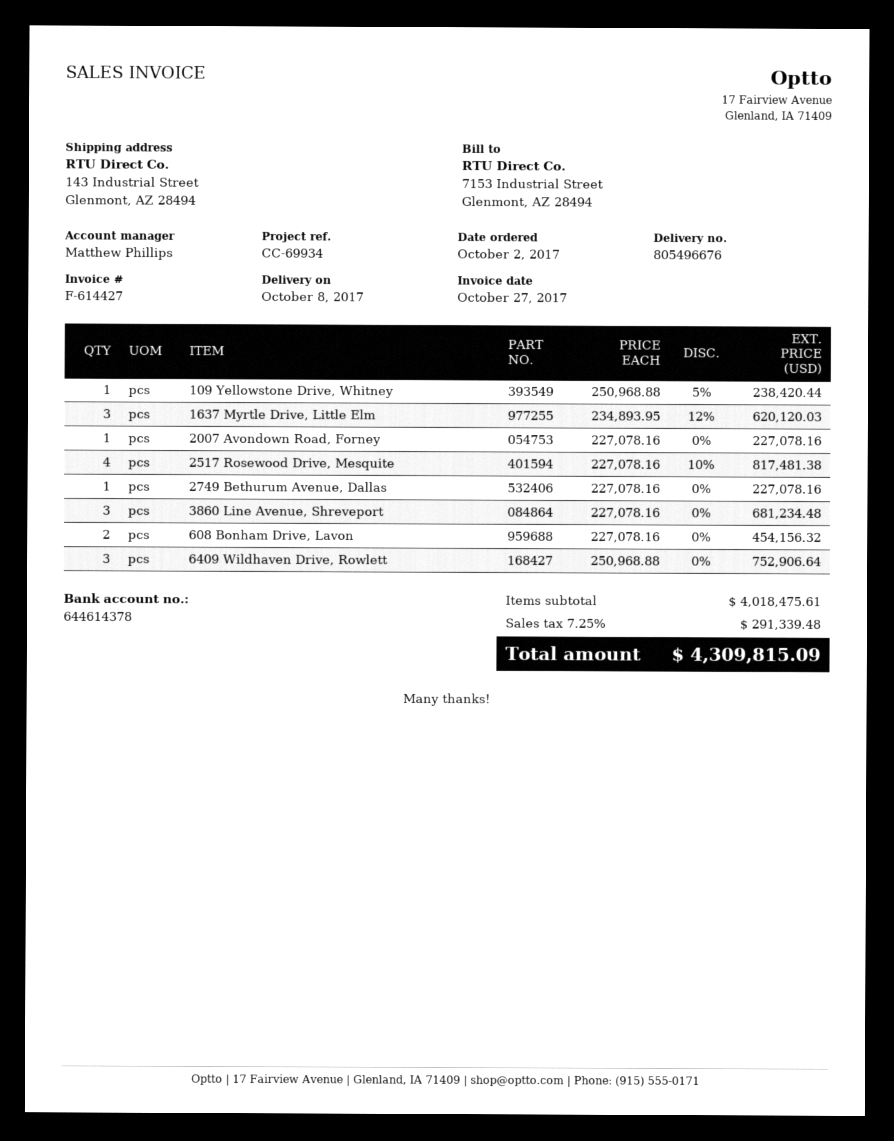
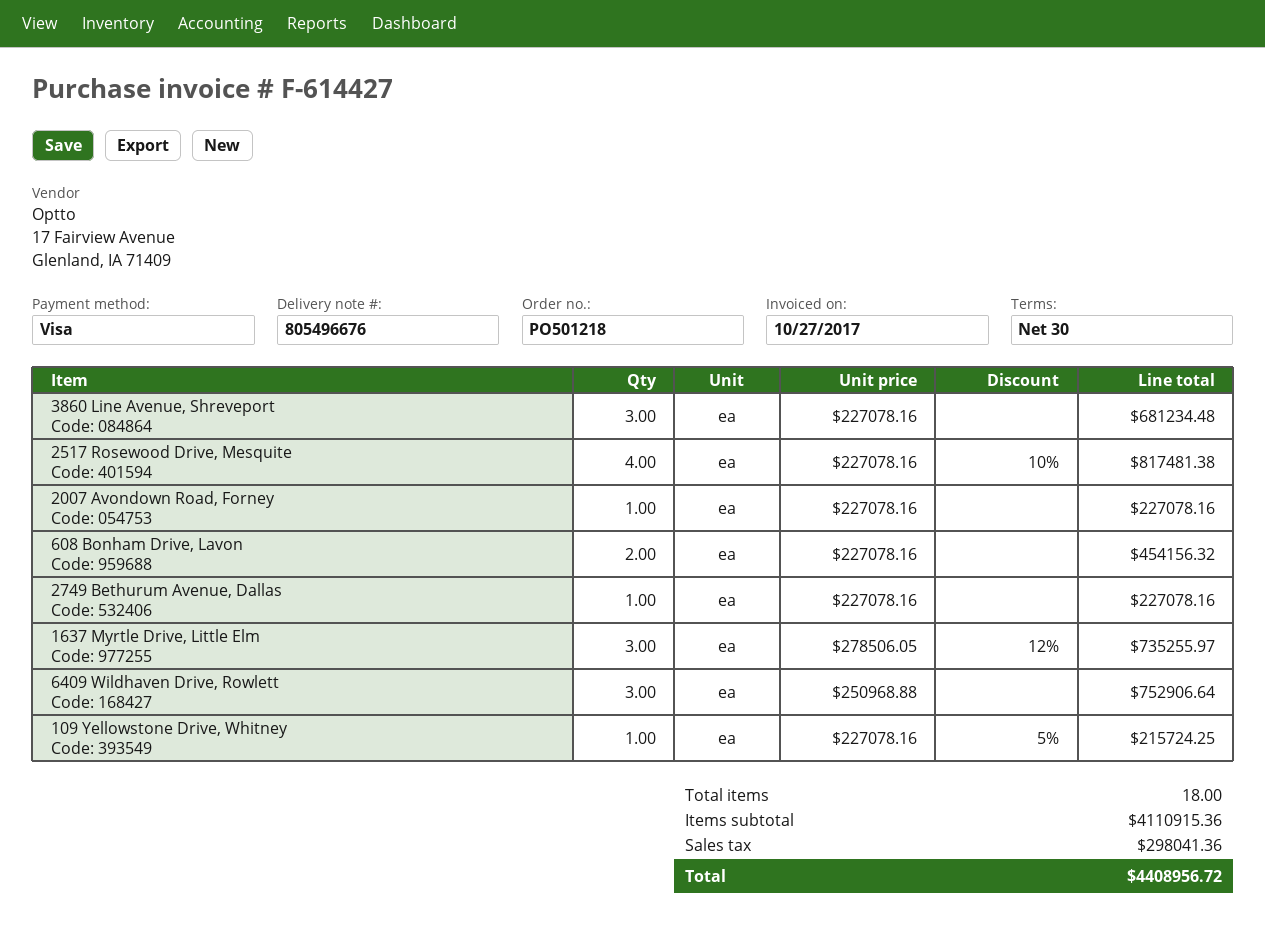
109 Yellowstone Drive, Whitney: 1 x 250968.88 - 5% = 238420.44 -> 1 x 227078.16 - 5% = 215724.25
1637 Myrtle Drive, Little Elm: 3 x 234893.95 - 12% = 620120.03 -> 3 x 278506.05 - 12% = 735255.97
subtotal: 4018475.61 -> 4110915.36
tax: 291339.48 -> 298041.36
total: 4309815.09 -> 4408956.72

